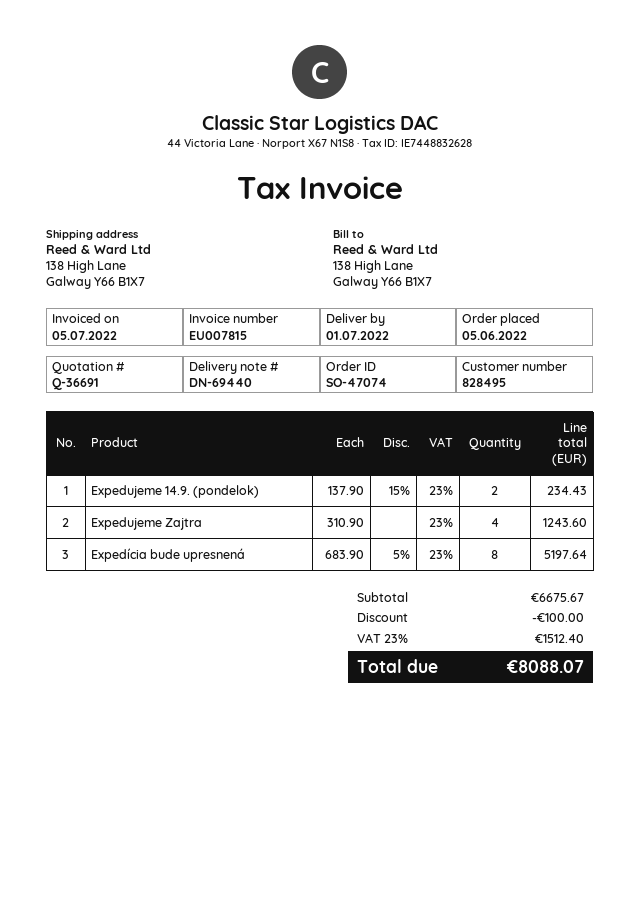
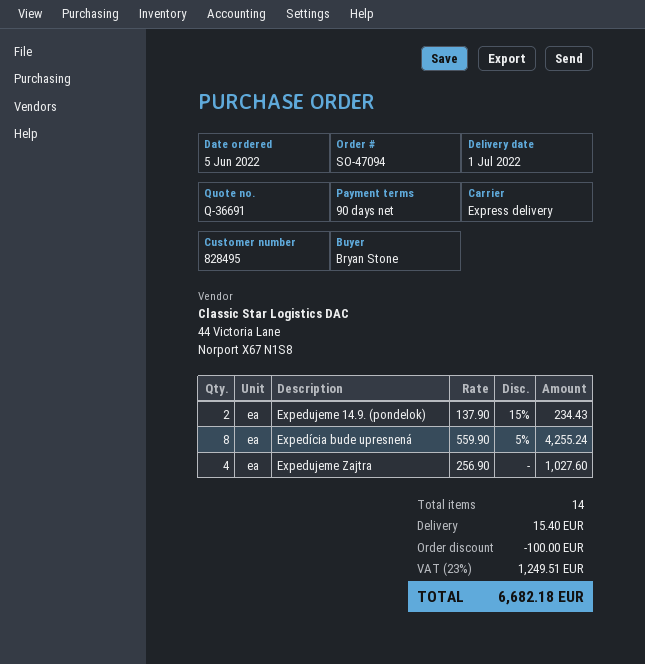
order number: SO-47074 -> SO-47094
Expedujeme Zajtra: 4 x 310.90 = 1243.60 -> 4 x 256.90 = 1027.60
Expedícia bude upresnená: 8 x 683.90 - 5% = 5197.64 -> 8 x 559.90 - 5% = 4255.24
shipping: none -> 15.40
tax: 23% = 1512.40 -> 23% = 1249.51
total: 8088.07 -> 6682.18

